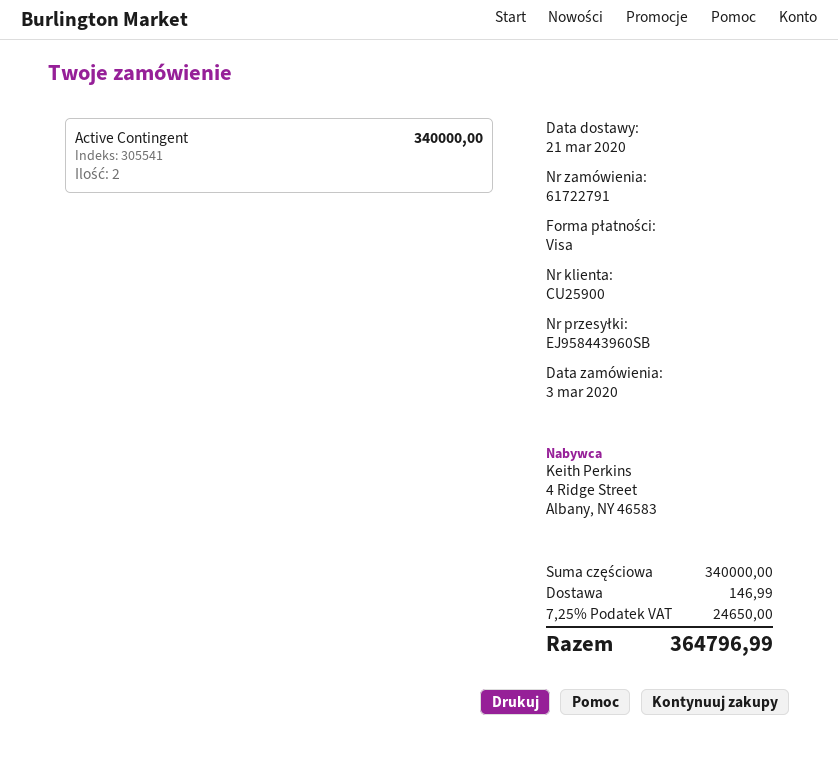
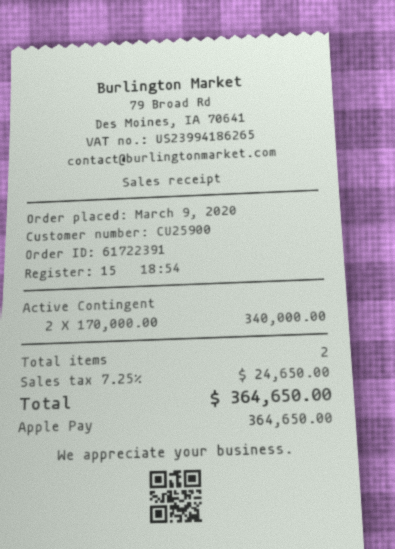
order number: 61722791 -> 61722391
order date: 2020-03-03 -> 2020-03-09
payment method: Visa -> Apple Pay
shipping: 146.99 -> none
total: 364796.99 -> 364650.00

